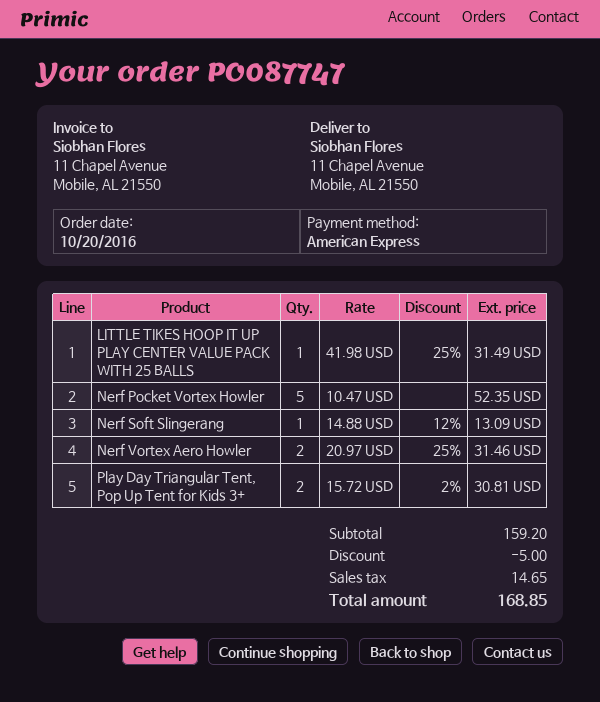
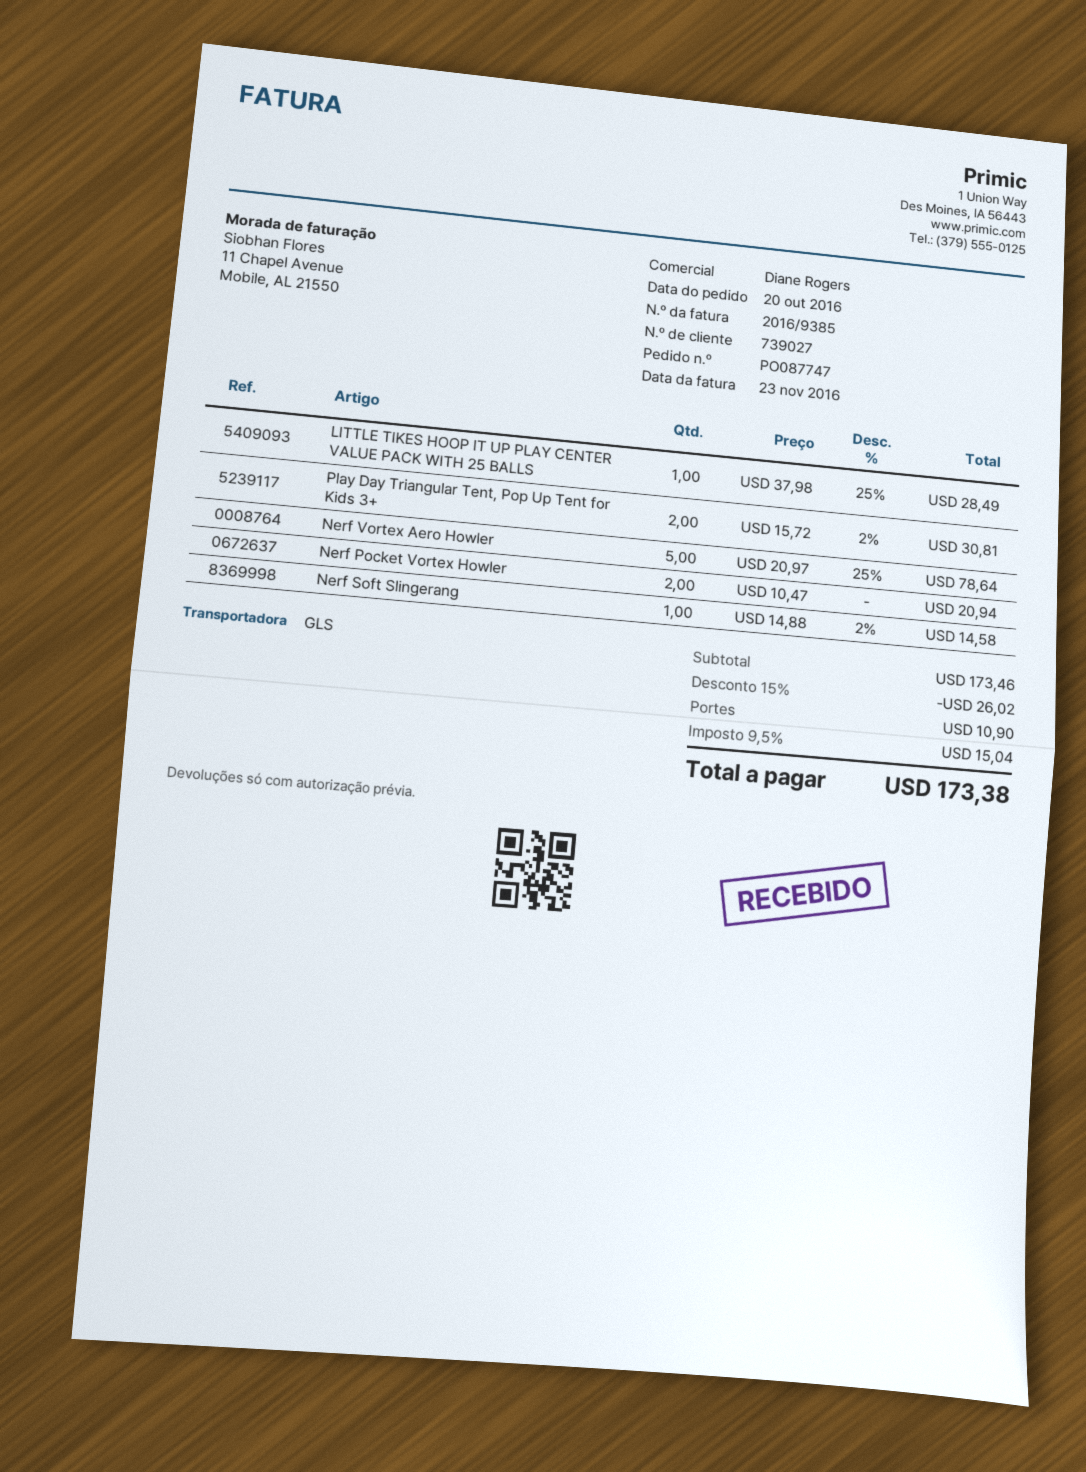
LITTLE TIKES HOOP IT UP PLAY CENTER VALUE PACK WITH 25 BALLS: 1 x 41.98 - 25% = 31.49 -> 1 x 37.98 - 25% = 28.49
Nerf Pocket Vortex Howler: 5 x 10.47 = 52.35 -> 2 x 10.47 = 20.94
Nerf Soft Slingerang: 1 x 14.88 - 12% = 13.09 -> 1 x 14.88 - 2% = 14.58
Nerf Vortex Aero Howler: 2 x 20.97 - 25% = 31.46 -> 5 x 20.97 - 25% = 78.64
subtotal: 159.20 -> 173.46
discount: 5.00 -> 26.02
shipping: none -> 10.90
tax: 14.65 -> 15.04
total: 168.85 -> 173.38

